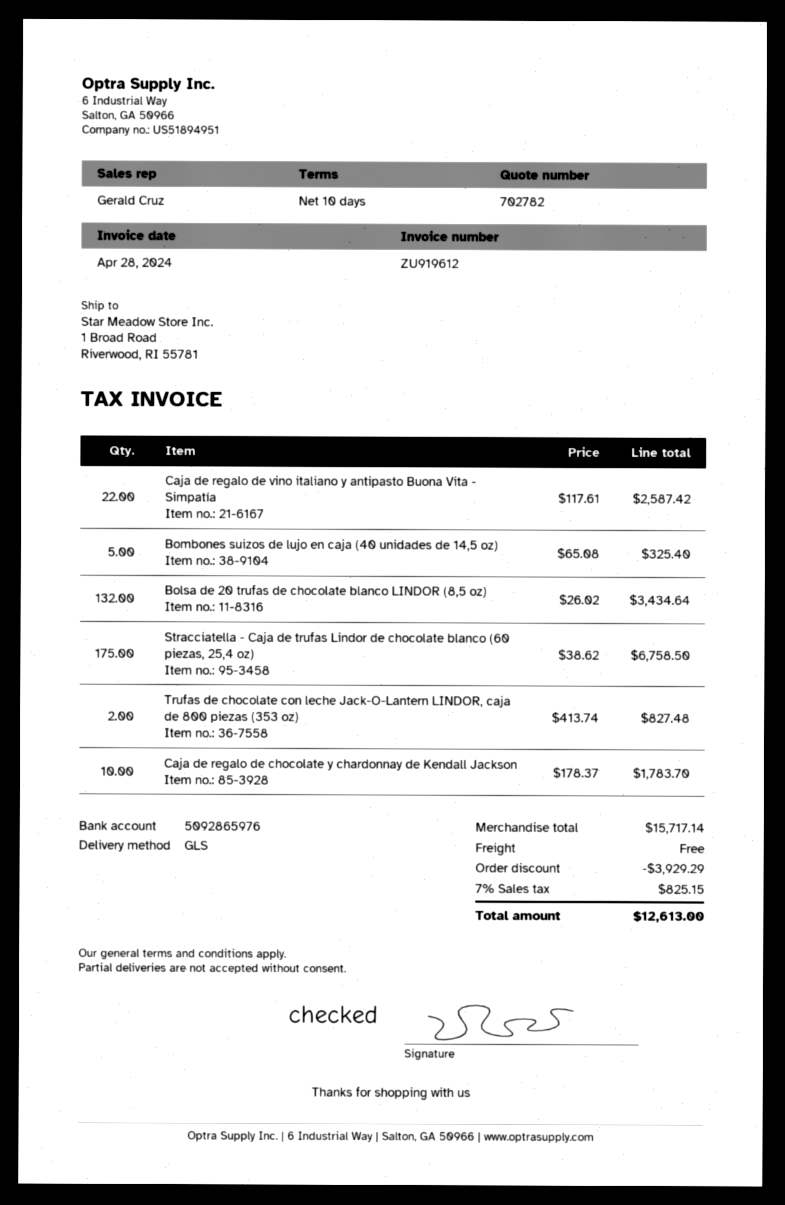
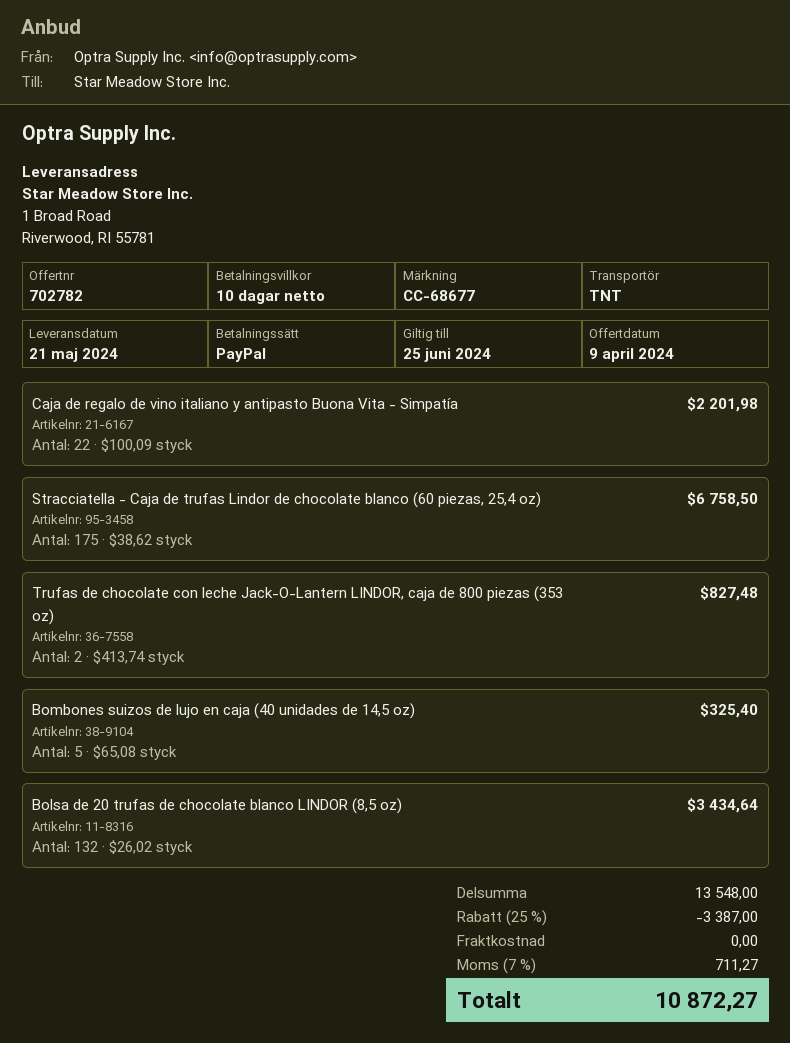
shipping method: GLS -> TNT
Caja de regalo de vino italiano y antipasto Buona Vita - Simpatía: 22 x 117.61 = 2587.42 -> 22 x 100.09 = 2201.98
Caja de regalo de chocolate y chardonnay de Kendall Jackson: 10 x 178.37 = 1783.70 -> none
subtotal: 15717.14 -> 13548.00
discount: 3929.29 -> 3387.00
tax: 7% = 825.15 -> 7% = 711.27
total: 12613.00 -> 10872.27

